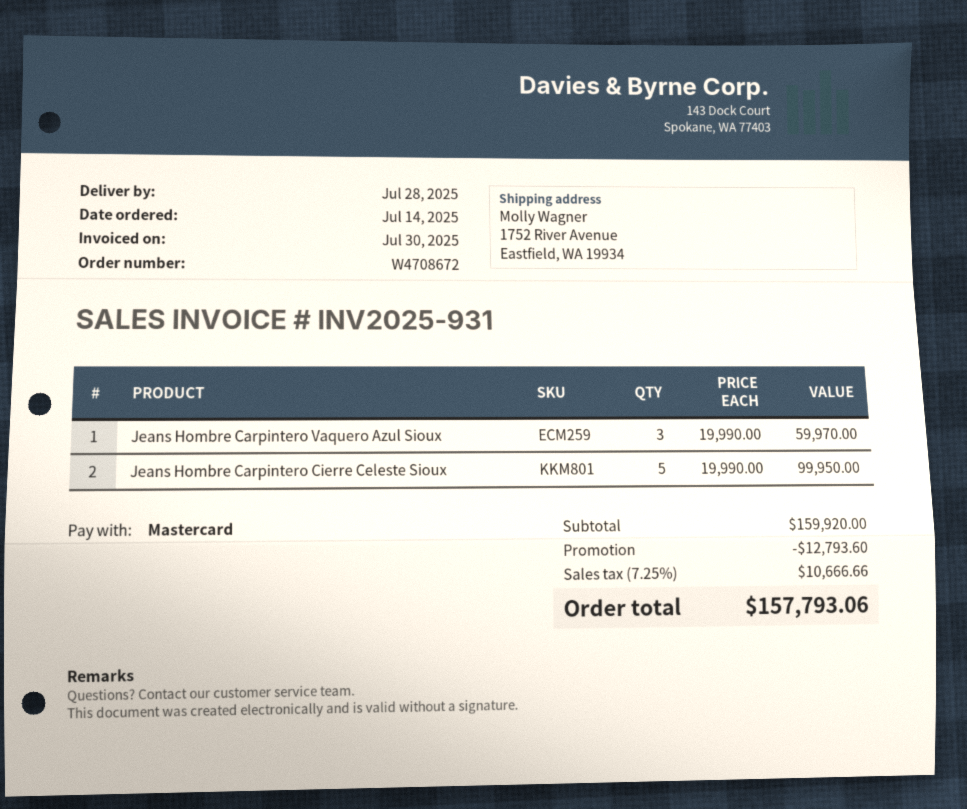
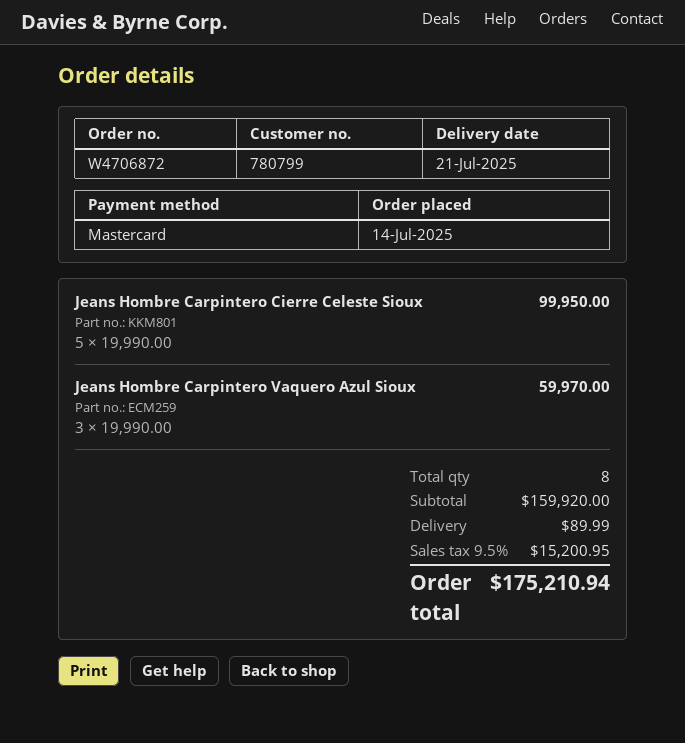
order number: W4708672 -> W4706872
delivery date: 2025-07-28 -> 2025-07-21
discount: 12793.60 -> none
shipping: none -> 89.99
tax: 7.25% = 10666.66 -> 9.5% = 15200.95
total: 157793.06 -> 175210.94

